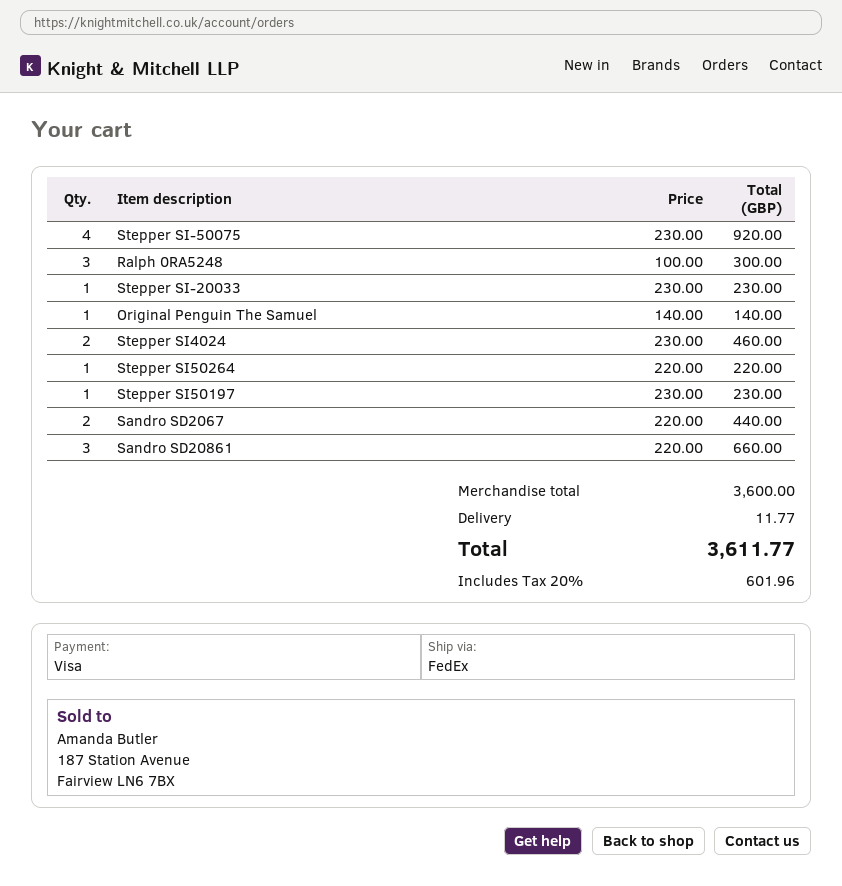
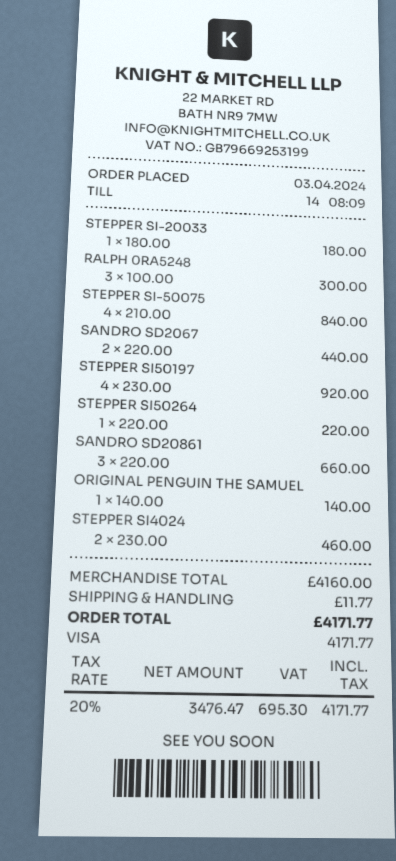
Stepper SI-50075: 4 x 230.00 = 920.00 -> 4 x 210.00 = 840.00
Stepper SI-20033: 1 x 230.00 = 230.00 -> 1 x 180.00 = 180.00
Stepper SI50197: 1 x 230.00 = 230.00 -> 4 x 230.00 = 920.00
subtotal: 3600.00 -> 4160.00
tax: 20% = 601.96 -> 20% = 695.30
total: 3611.77 -> 4171.77

